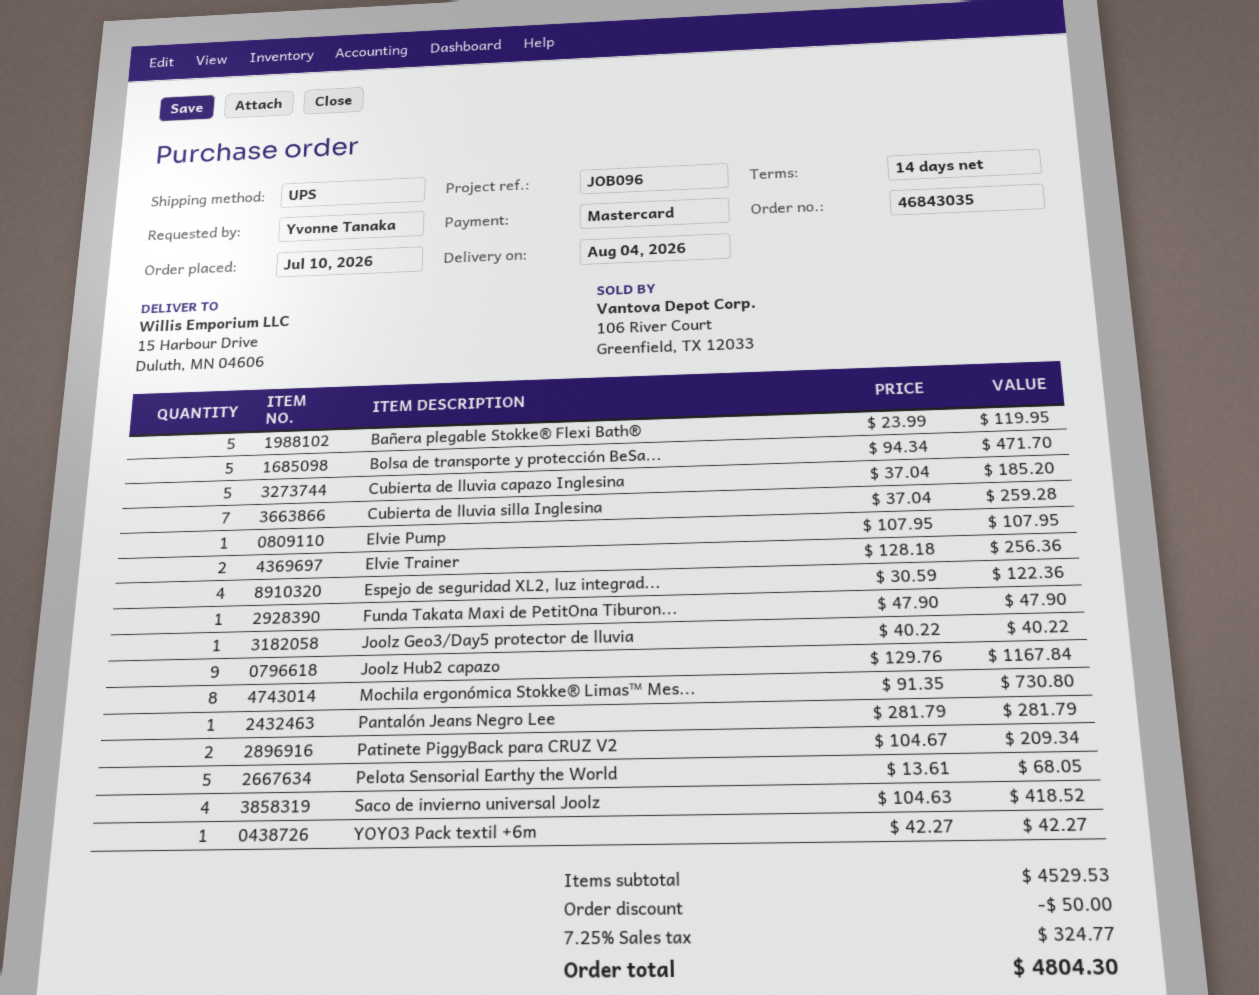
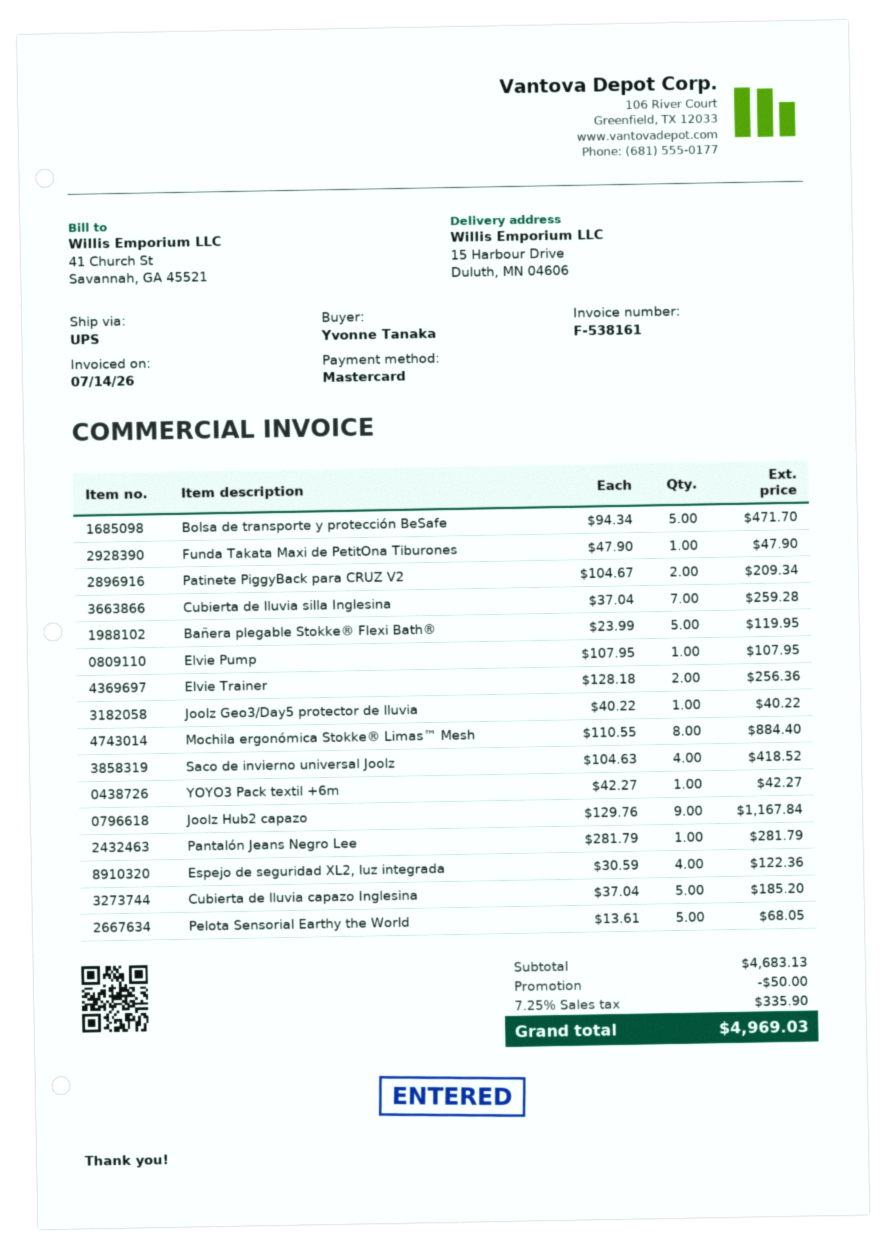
Mochila ergonómica Stokke® Limas™ Mes...: 8 x 91.35 = 730.80 -> 8 x 110.55 = 884.40
subtotal: 4529.53 -> 4683.13
tax: 7.25% = 324.77 -> 7.25% = 335.90
total: 4804.30 -> 4969.03

